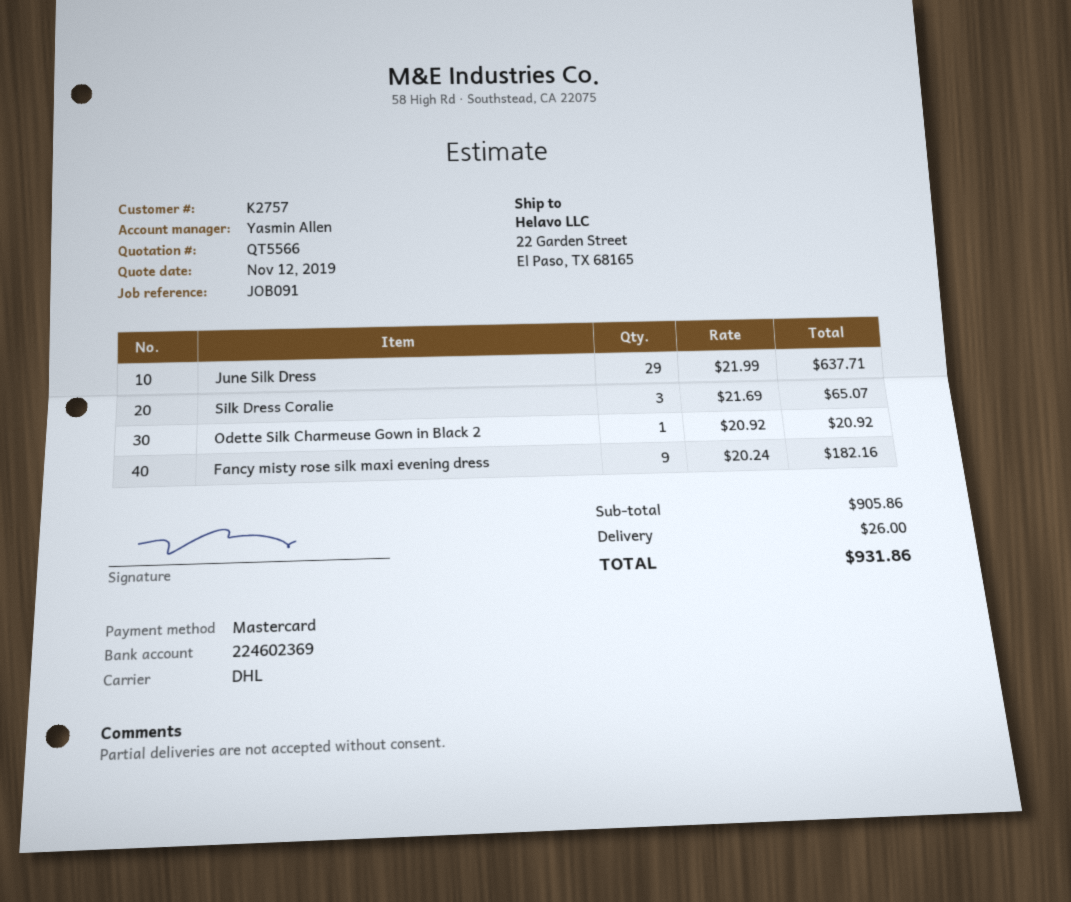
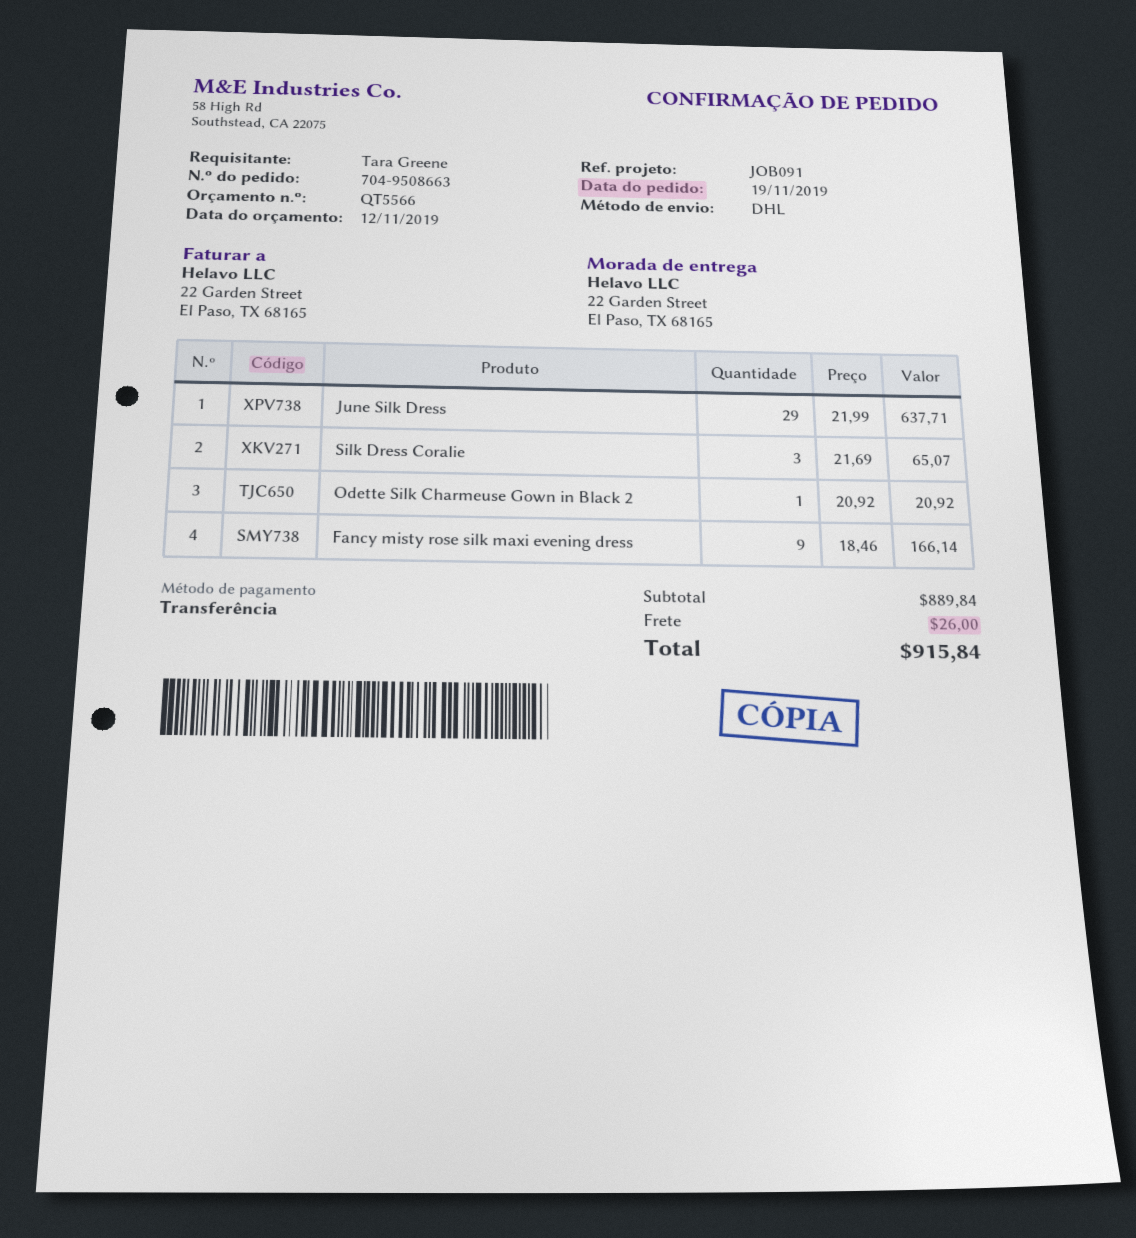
payment method: Mastercard -> bank transfer
Fancy misty rose silk maxi evening dress: 9 x 20.24 = 182.16 -> 9 x 18.46 = 166.14
subtotal: 905.86 -> 889.84
total: 931.86 -> 915.84

